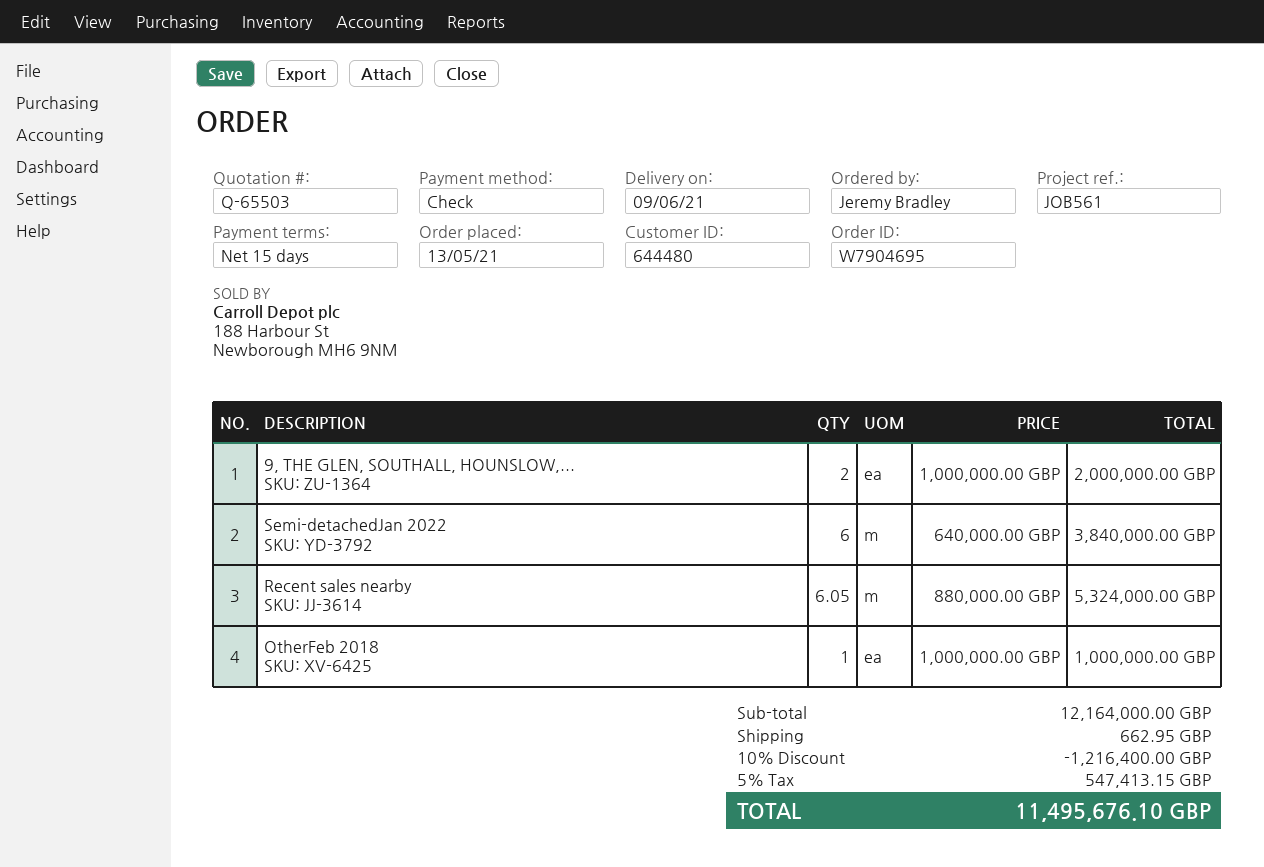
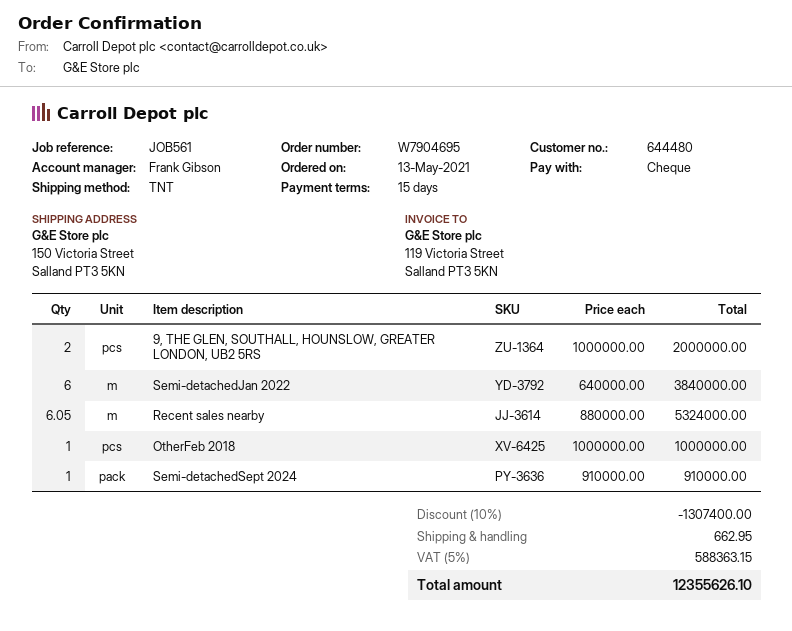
Semi-detachedSept 2024: none -> 1 x 910000.00 = 910000.00
discount: 10% = 1216400.00 -> 10% = 1307400.00
tax: 5% = 547413.15 -> 5% = 588363.15
total: 11495676.10 -> 12355626.10

